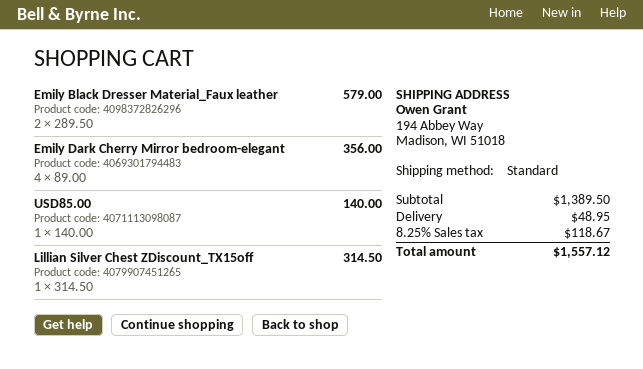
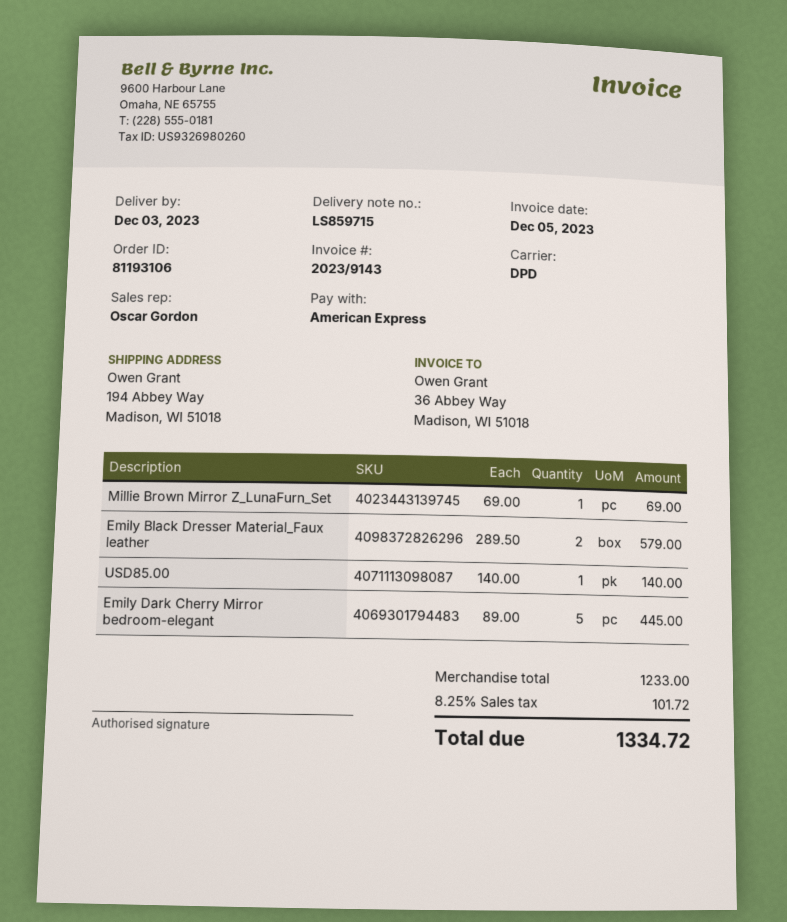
shipping method: standard -> DPD
Emily Dark Cherry Mirror bedroom-elegant: 4 x 89.00 = 356.00 -> 5 x 89.00 = 445.00
Lillian Silver Chest ZDiscount_TX15off: 1 x 314.50 = 314.50 -> none
Millie Brown Mirror Z_LunaFurn_Set: none -> 1 x 69.00 = 69.00
subtotal: 1389.50 -> 1233.00
shipping: 48.95 -> none
tax: 8.25% = 118.67 -> 8.25% = 101.72
total: 1557.12 -> 1334.72

